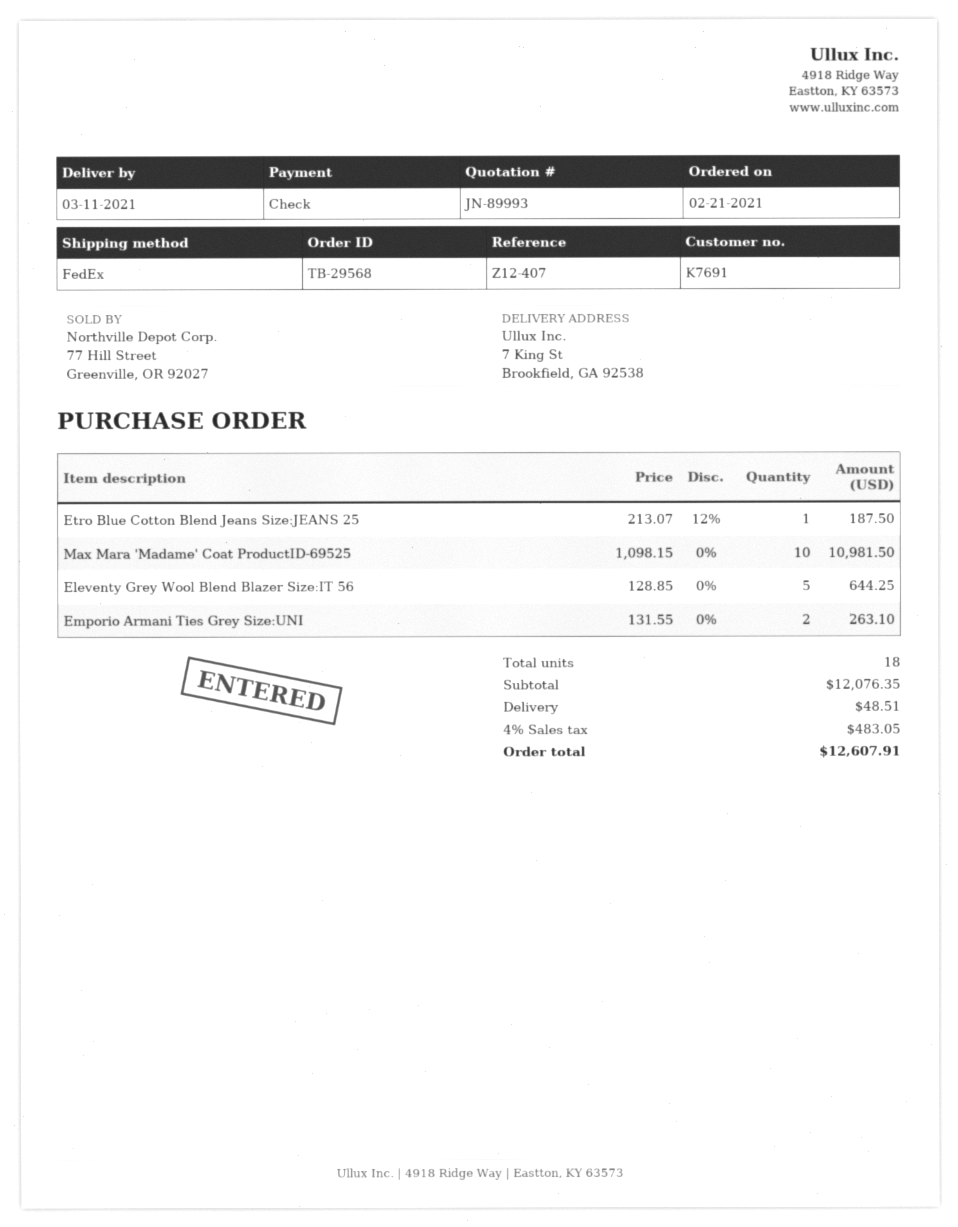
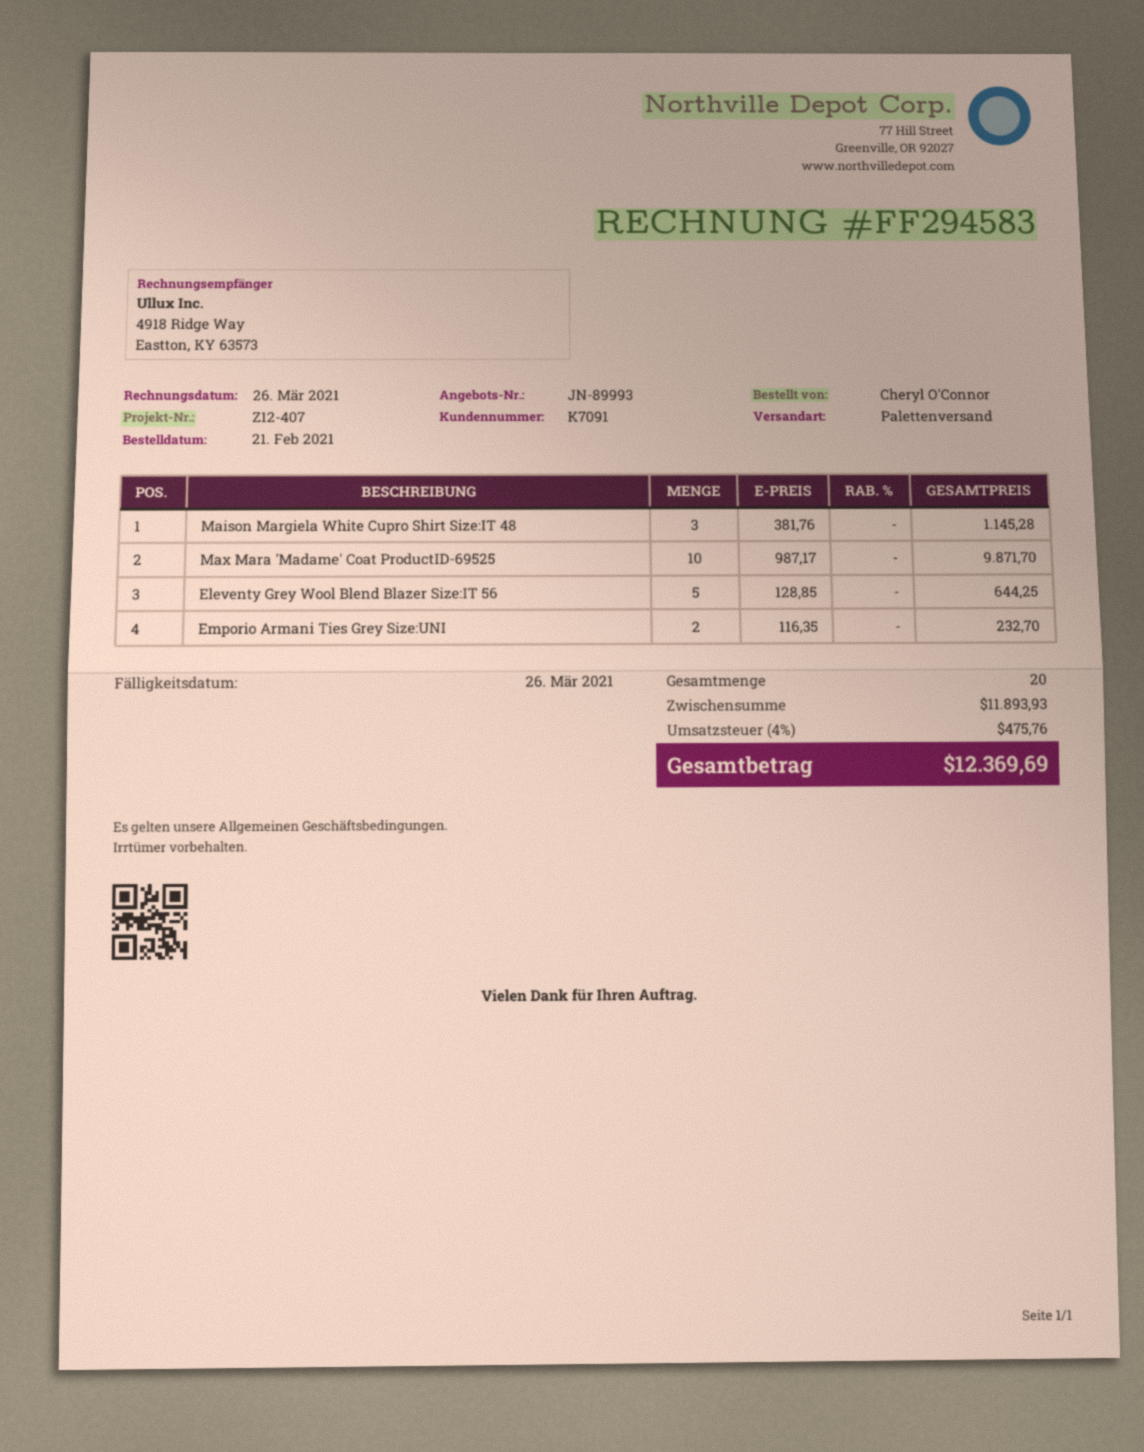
customer number: K7691 -> K7091
shipping method: FedEx -> pallet freight
Etro Blue Cotton Blend Jeans Size:JEANS 25: 1 x 213.07 - 12% = 187.50 -> none
Max Mara 'Madame' Coat ProductID-69525: 10 x 1098.15 = 10981.50 -> 10 x 987.17 = 9871.70
Emporio Armani Ties Grey Size:UNI: 2 x 131.55 = 263.10 -> 2 x 116.35 = 232.70
Maison Margiela White Cupro Shirt Size:IT 48: none -> 3 x 381.76 = 1145.28
total quantity: 18 -> 20
subtotal: 12076.35 -> 11893.93
shipping: 48.51 -> none
tax: 4% = 483.05 -> 4% = 475.76
total: 12607.91 -> 12369.69

